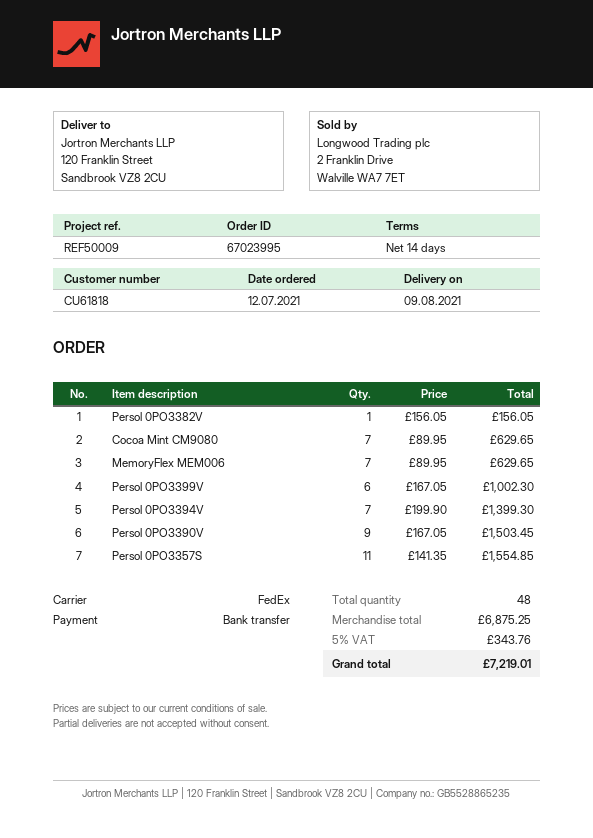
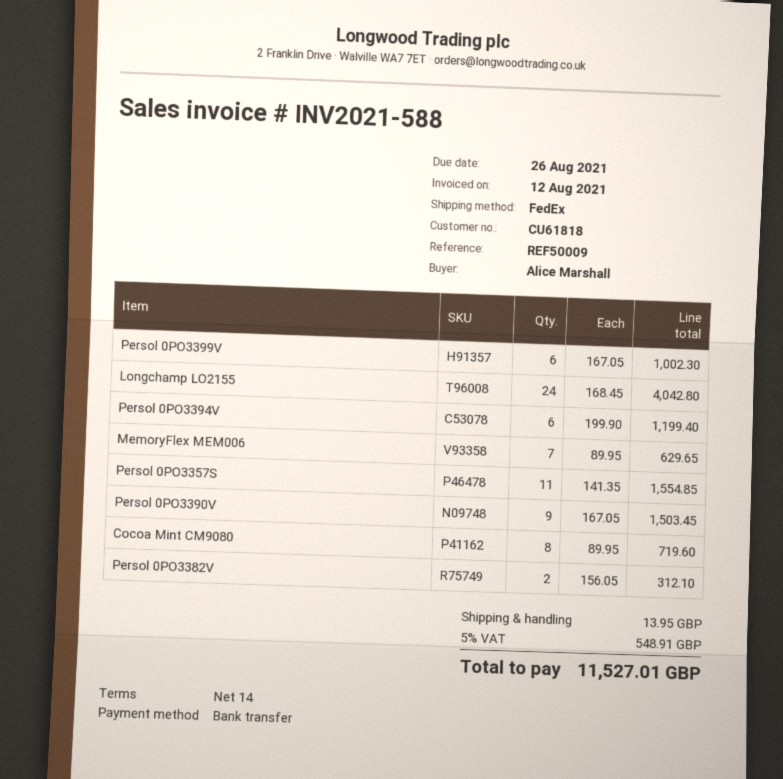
Persol 0PO3382V: 1 x 156.05 = 156.05 -> 2 x 156.05 = 312.10
Cocoa Mint CM9080: 7 x 89.95 = 629.65 -> 8 x 89.95 = 719.60
Persol 0PO3394V: 7 x 199.90 = 1399.30 -> 6 x 199.90 = 1199.40
Longchamp LO2155: none -> 24 x 168.45 = 4042.80
shipping: none -> 13.95
tax: 5% = 343.76 -> 5% = 548.91
total: 7219.01 -> 11527.01

